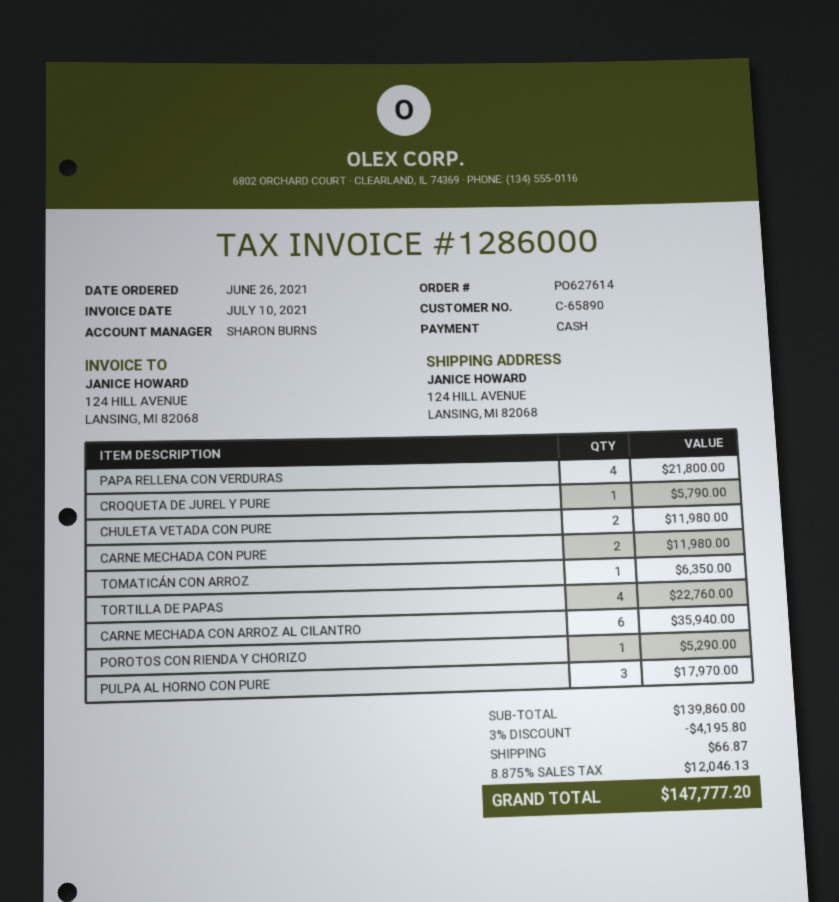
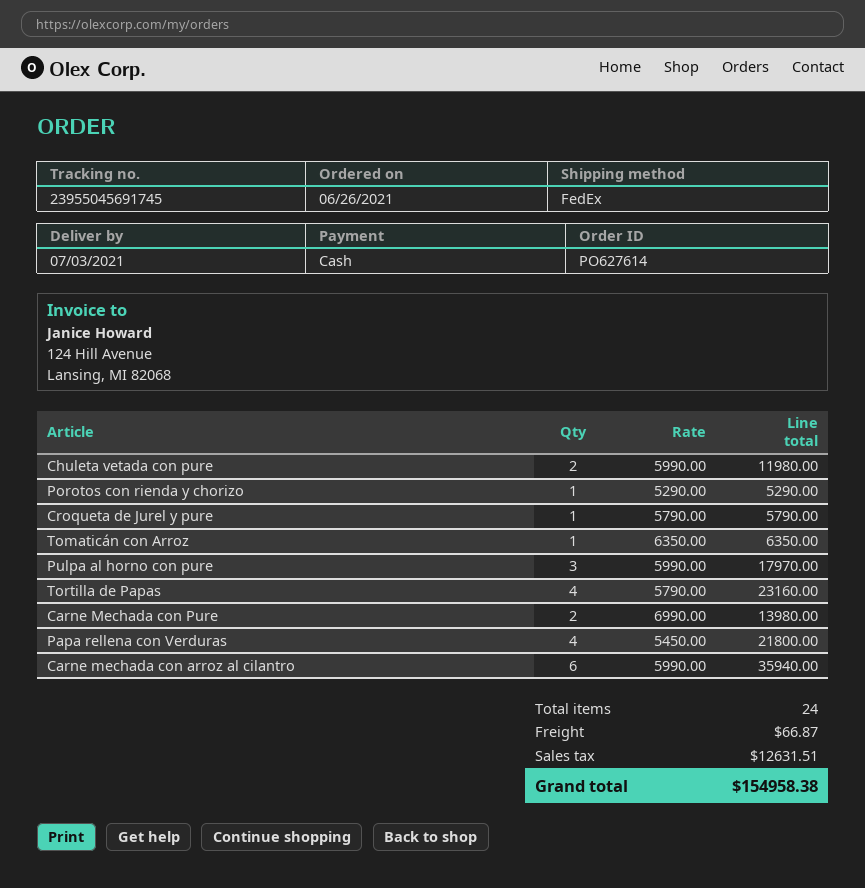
CARNE MECHADA CON PURE: 2 for 11980.00 -> 2 for 13980.00
TORTILLA DE PAPAS: 4 for 22760.00 -> 4 for 23160.00
discount: 3% = 4195.80 -> none
tax: 12046.13 -> 12631.51
total: 147777.20 -> 154958.38

